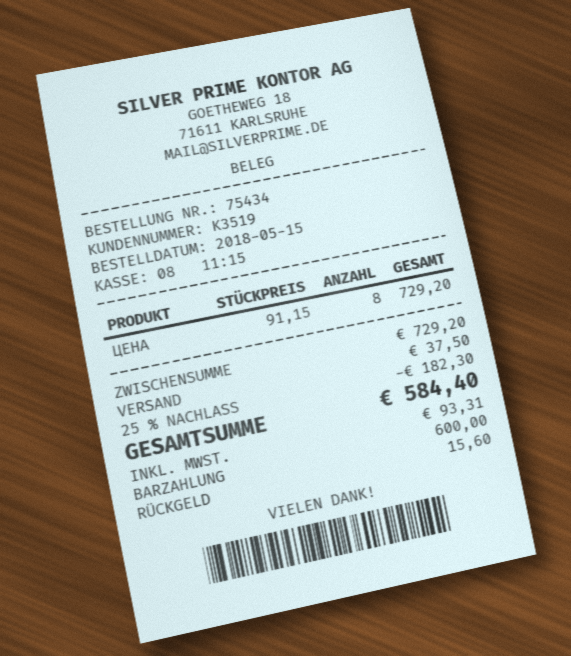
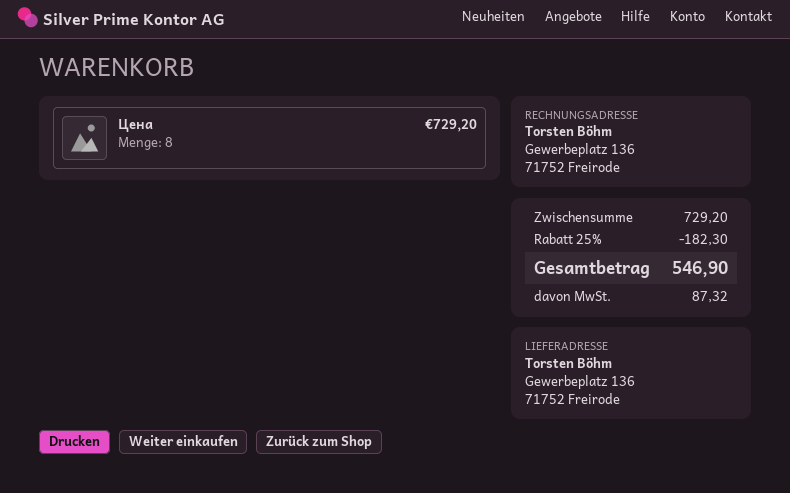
shipping: 37.50 -> none
tax: 93.31 -> 87.32
total: 584.40 -> 546.90

